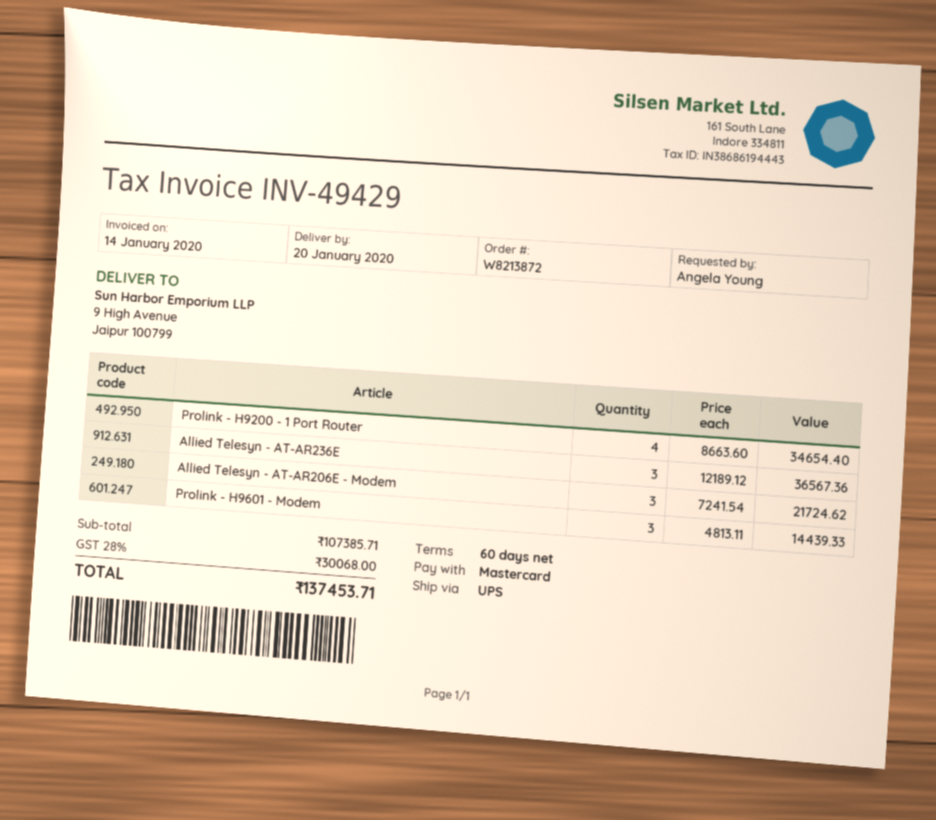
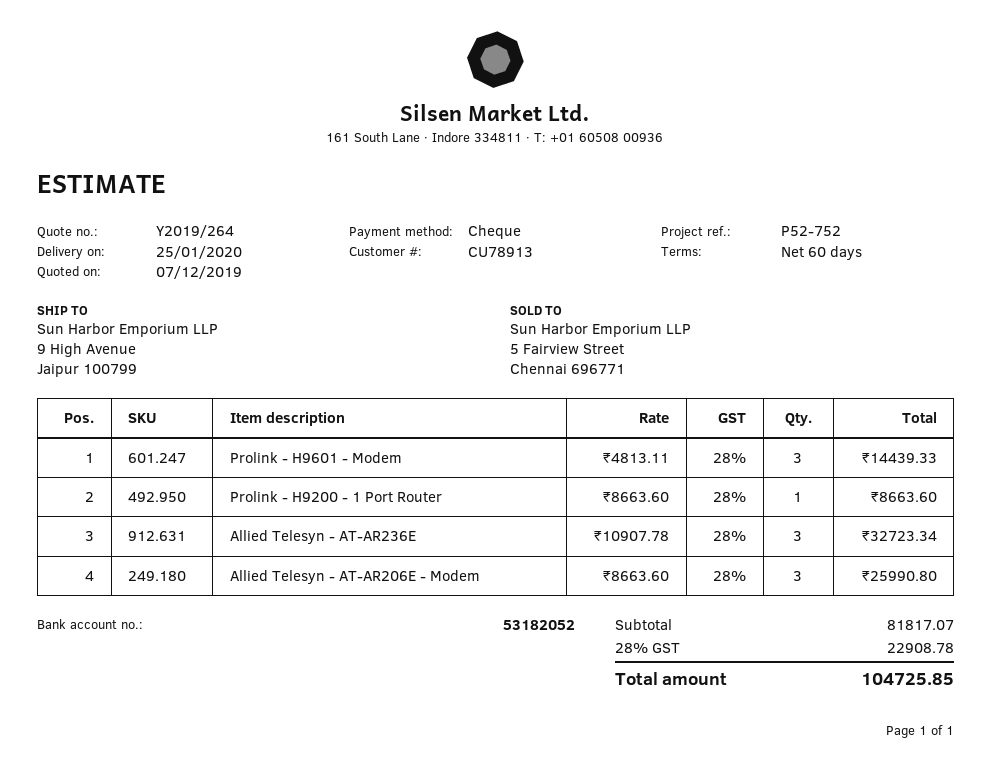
delivery date: 2020-01-20 -> 2020-01-25
payment method: Mastercard -> cheque
Prolink - H9200 - 1 Port Router: 4 x 8663.60 = 34654.40 -> 1 x 8663.60 = 8663.60
Allied Telesyn - AT-AR236E: 3 x 12189.12 = 36567.36 -> 3 x 10907.78 = 32723.34
Allied Telesyn - AT-AR206E - Modem: 3 x 7241.54 = 21724.62 -> 3 x 8663.60 = 25990.80
subtotal: 107385.71 -> 81817.07
tax: 28% = 30068.00 -> 28% = 22908.78
total: 137453.71 -> 104725.85

